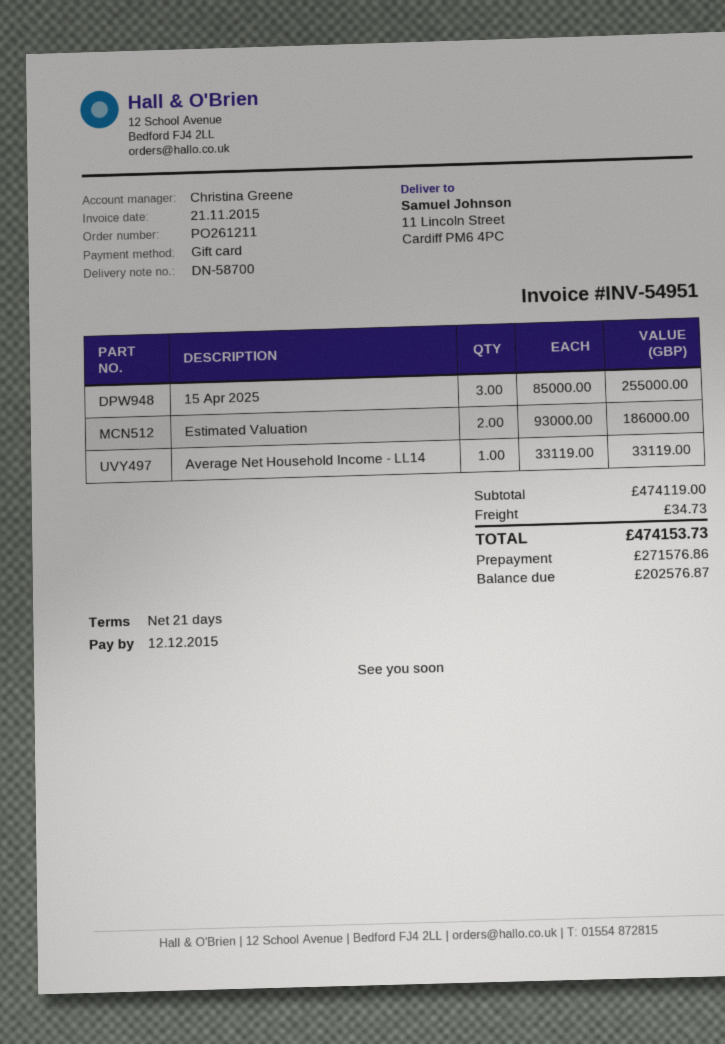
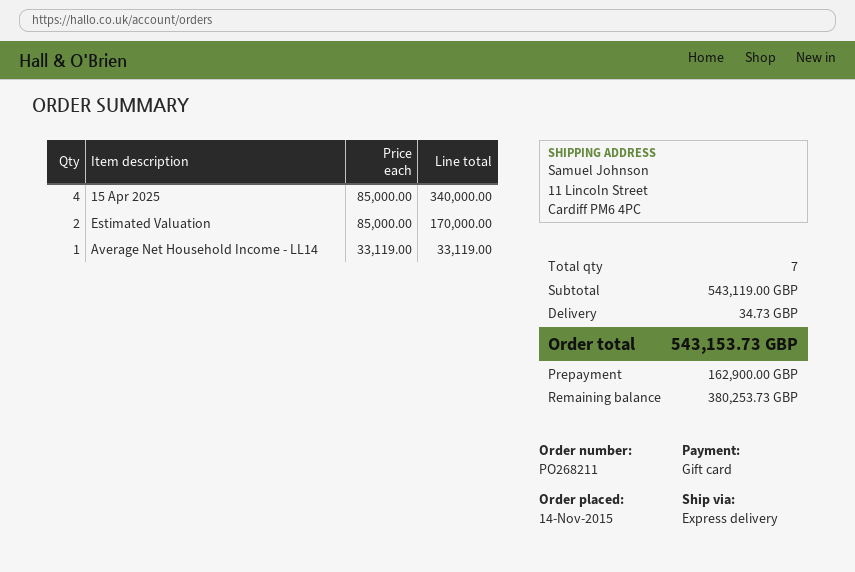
order number: PO261211 -> PO268211
15 Apr 2025: 3 x 85000.00 = 255000.00 -> 4 x 85000.00 = 340000.00
Estimated Valuation: 2 x 93000.00 = 186000.00 -> 2 x 85000.00 = 170000.00
subtotal: 474119.00 -> 543119.00
total: 474153.73 -> 543153.73
deposit: 271576.86 -> 162900.00
balance: 202576.87 -> 380253.73

